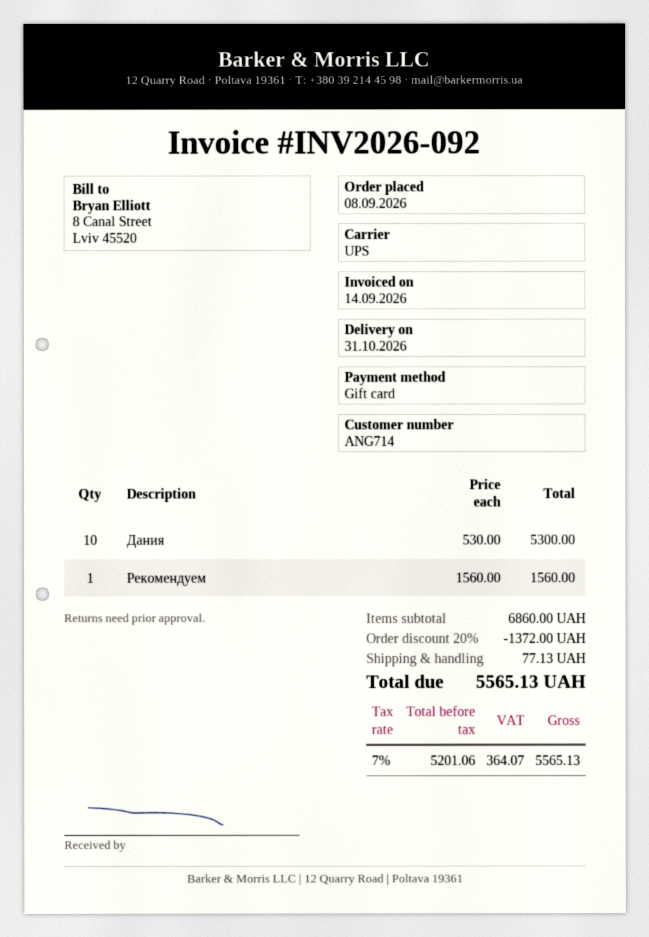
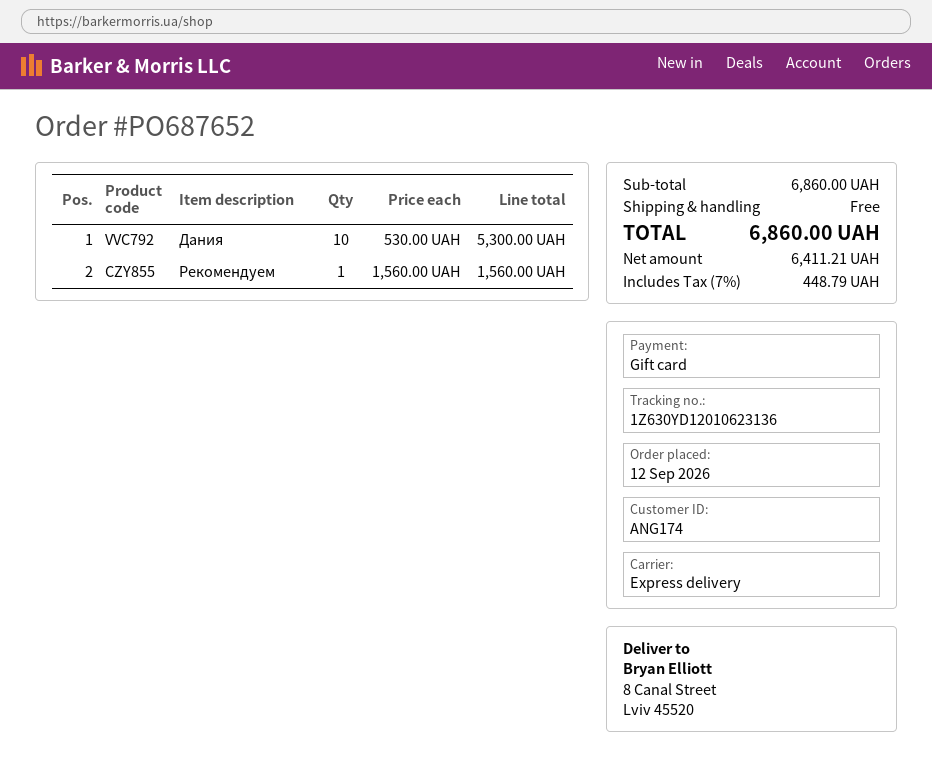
order date: 2026-09-08 -> 2026-09-12
customer number: ANG714 -> ANG174
shipping method: UPS -> express
discount: 20% = 1372.00 -> none
shipping: 77.13 -> 0.00
net: 5201.06 -> 6411.21
tax: 7% = 364.07 -> 7% = 448.79
total: 5565.13 -> 6860.00

